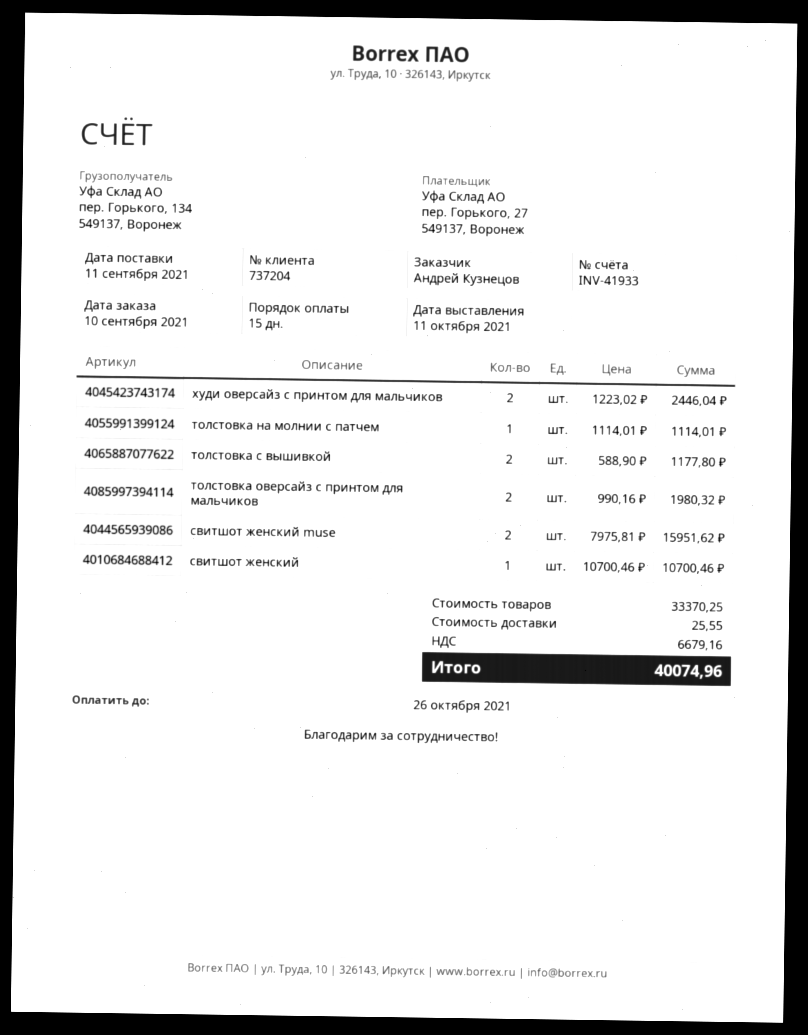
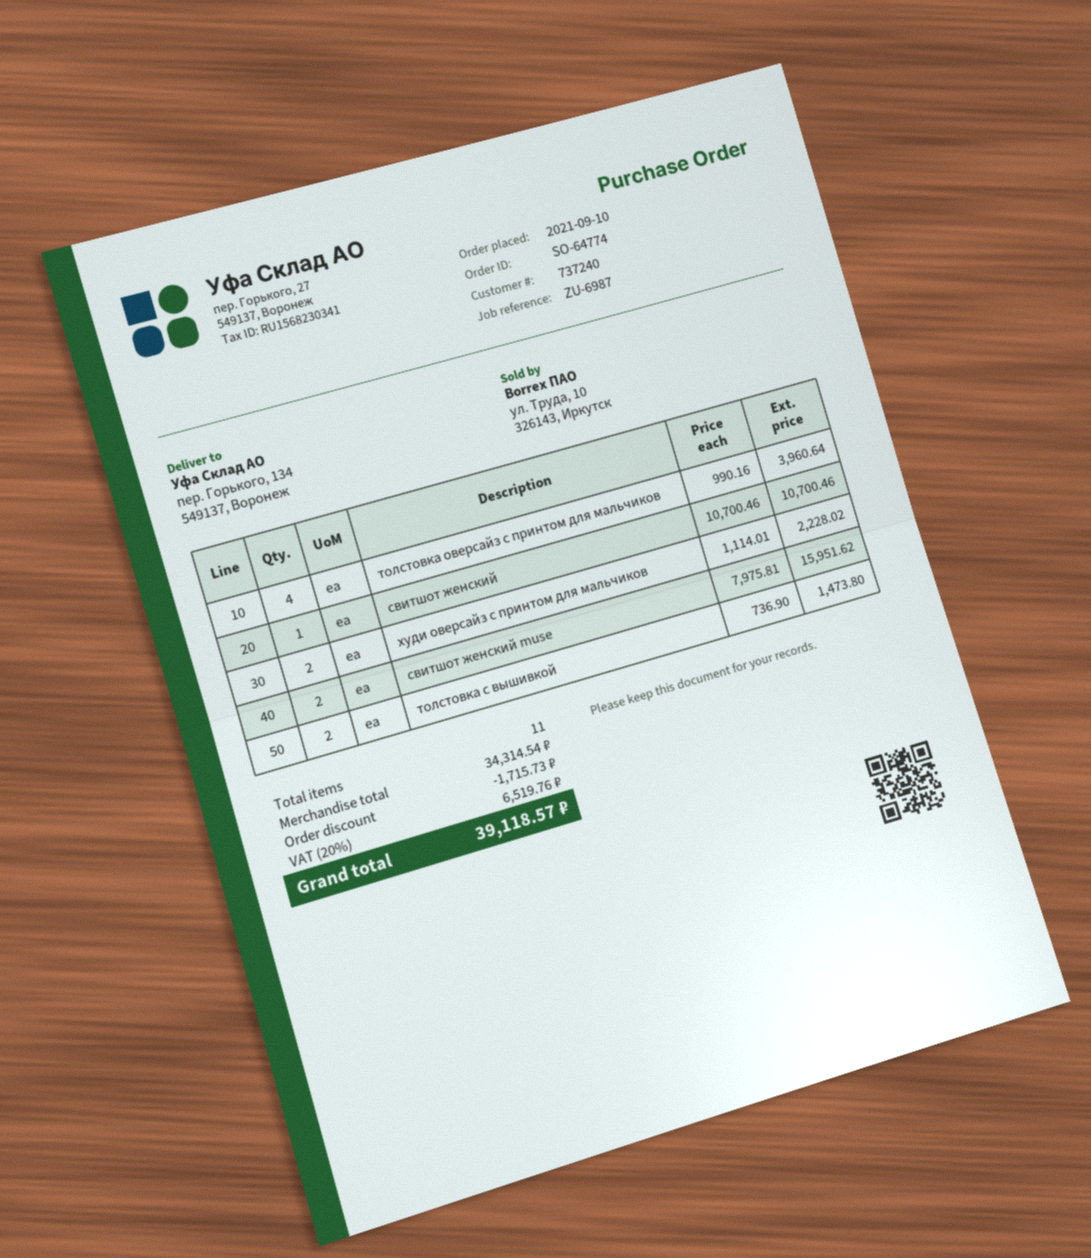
customer number: 737204 -> 737240
худи оверсайз с принтом для мальчиков: 2 x 1223.02 = 2446.04 -> 2 x 1114.01 = 2228.02
толстовка на молнии с патчем: 1 x 1114.01 = 1114.01 -> none
толстовка с вышивкой: 2 x 588.90 = 1177.80 -> 2 x 736.90 = 1473.80
толстовка оверсайз с принтом для мальчиков: 2 x 990.16 = 1980.32 -> 4 x 990.16 = 3960.64
subtotal: 33370.25 -> 34314.54
discount: none -> 1715.73
shipping: 25.55 -> none
tax: 6679.16 -> 6519.76
total: 40074.96 -> 39118.57

